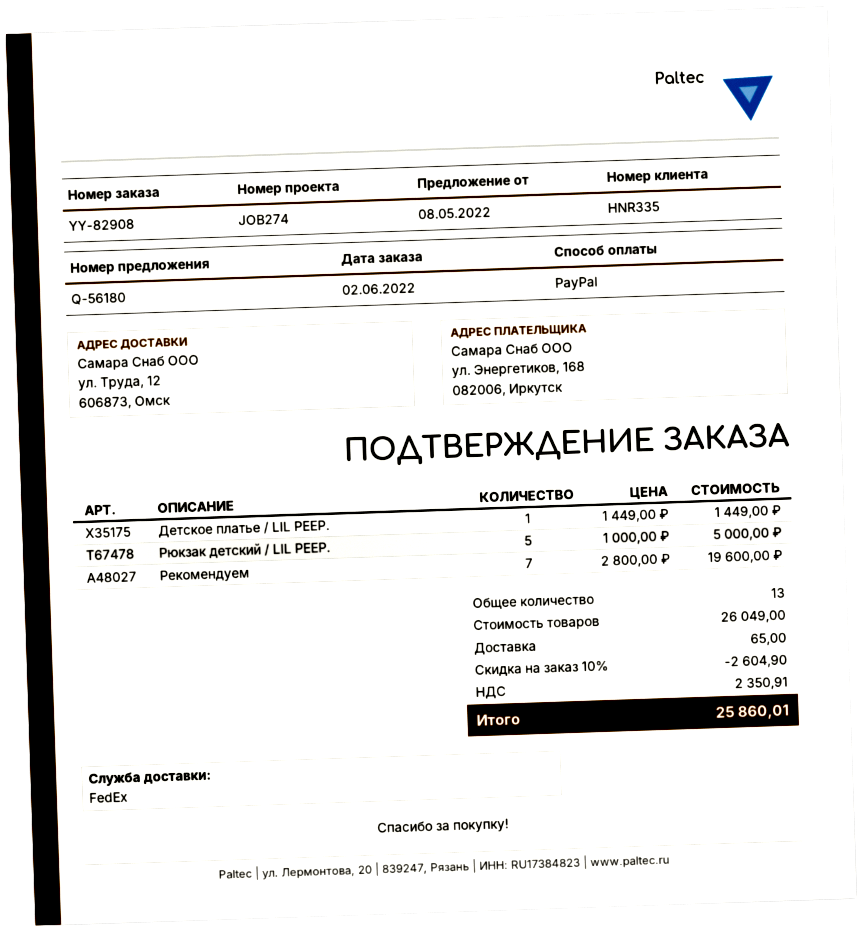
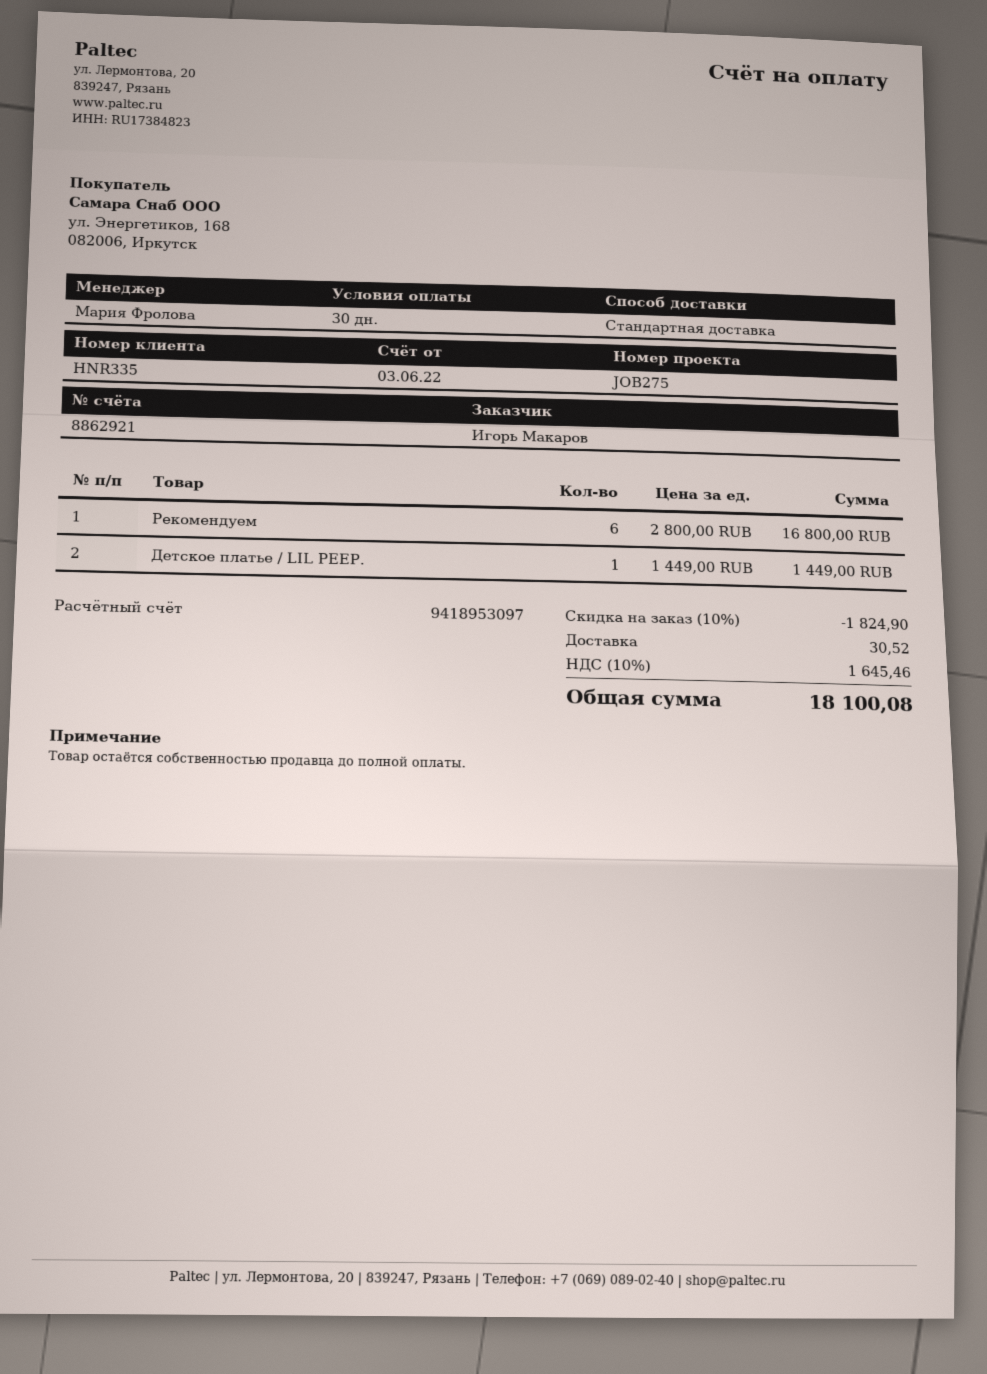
reference: JOB274 -> JOB275
shipping method: FedEx -> standard
Рюкзак детский / LIL PEEP.: 5 x 1000.00 = 5000.00 -> none
Рекомендуем: 7 x 2800.00 = 19600.00 -> 6 x 2800.00 = 16800.00
discount: 10% = 2604.90 -> 10% = 1824.90
shipping: 65.00 -> 30.52
tax: 2350.91 -> 1645.46
total: 25860.01 -> 18100.08

